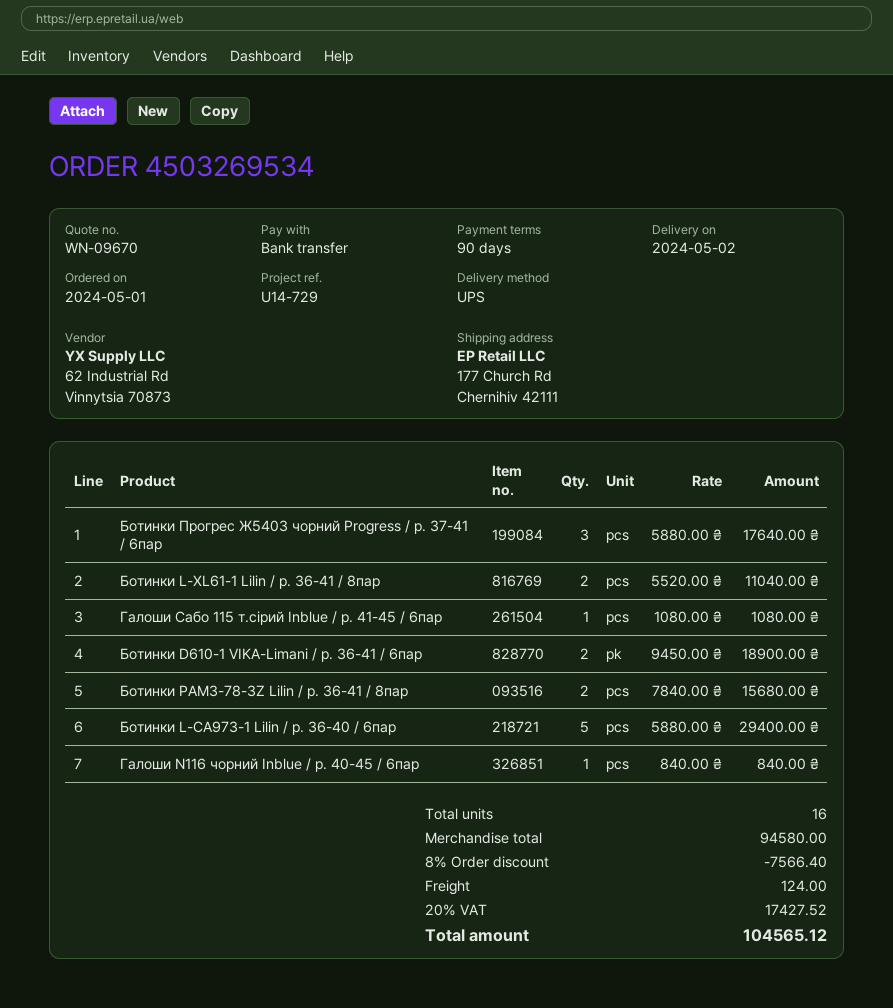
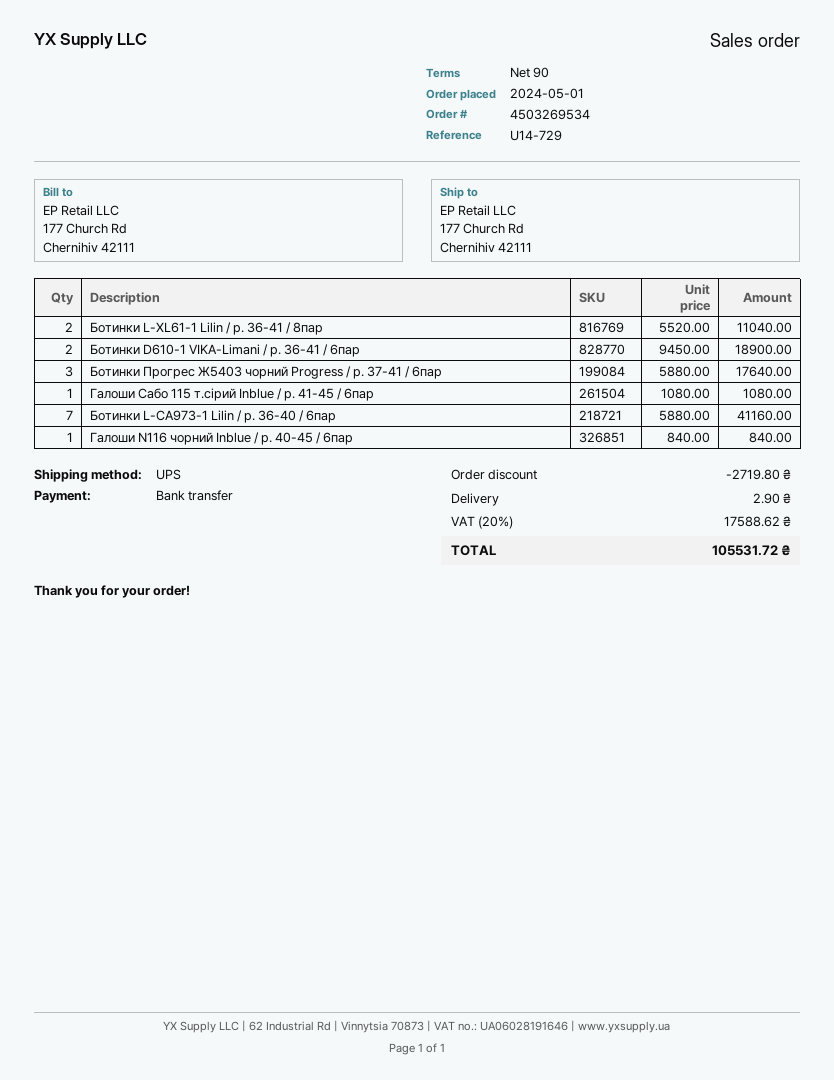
Ботинки PAM3-78-3Z Lilin / p. 36-41 / 8пар: 2 x 7840.00 = 15680.00 -> none
Ботинки L-CA973-1 Lilin / p. 36-40 / 6пар: 5 x 5880.00 = 29400.00 -> 7 x 5880.00 = 41160.00
discount: 7566.40 -> 2719.80
shipping: 124.00 -> 2.90
tax: 20% = 17427.52 -> 20% = 17588.62
total: 104565.12 -> 105531.72

